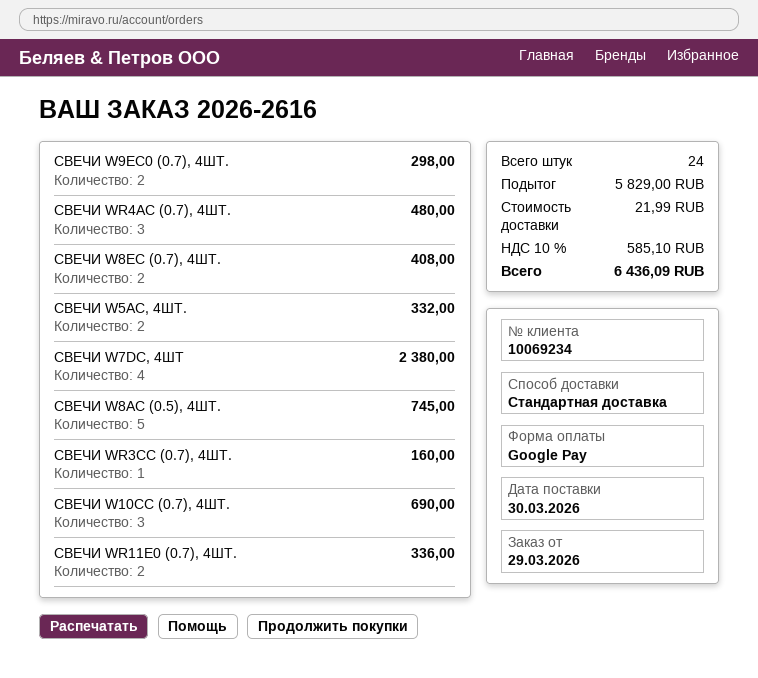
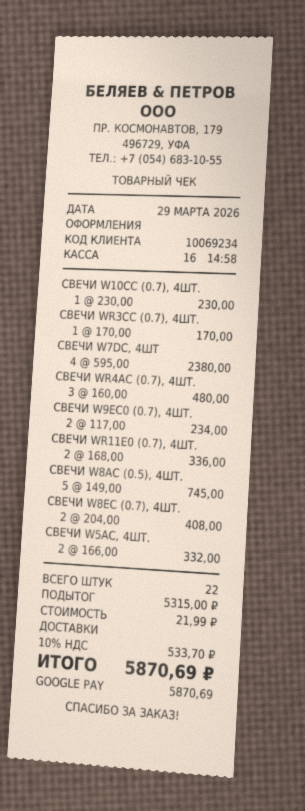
СВЕЧИ W9EC0 (0.7), 4ШТ.: 2 for 298.00 -> 2 for 234.00
СВЕЧИ WR3CC (0.7), 4ШТ.: 1 for 160.00 -> 1 for 170.00
СВЕЧИ W10CC (0.7), 4ШТ.: 3 for 690.00 -> 1 for 230.00
total quantity: 24 -> 22
subtotal: 5829.00 -> 5315.00
tax: 10% = 585.10 -> 10% = 533.70
total: 6436.09 -> 5870.69

